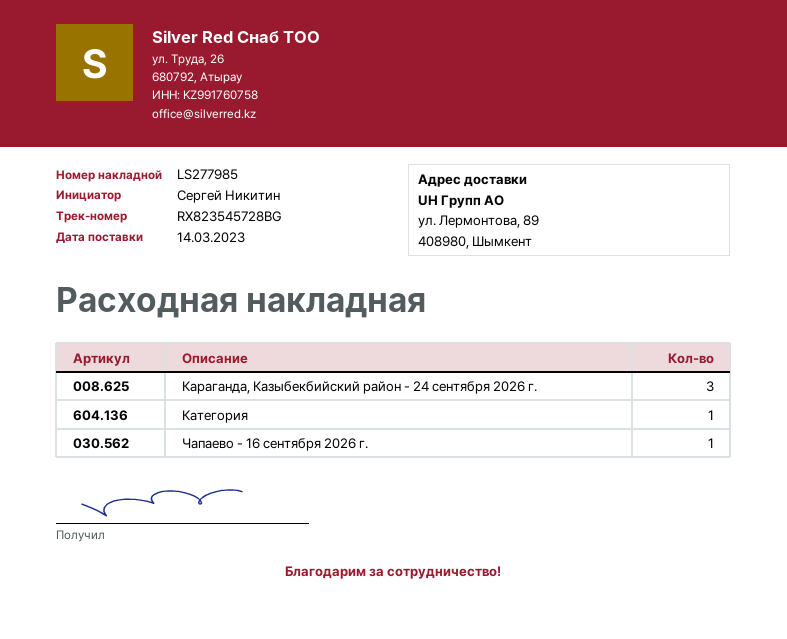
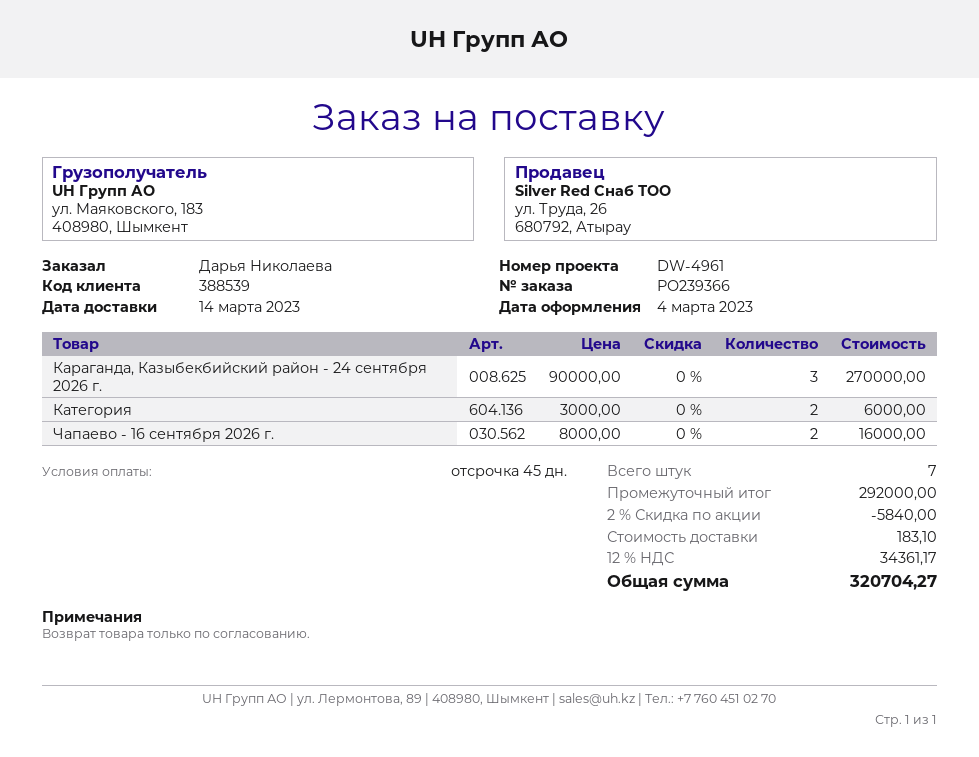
ordered by: Сергей Никитин -> Дарья Николаева
ship to: ул. Лермонтова, 89, 408980, Шымкент -> ул. Маяковского, 183, 408980, Шымкент
Категория: 1 -> 2
Чапаево - 16 сентября 2026 г.: 1 -> 2

